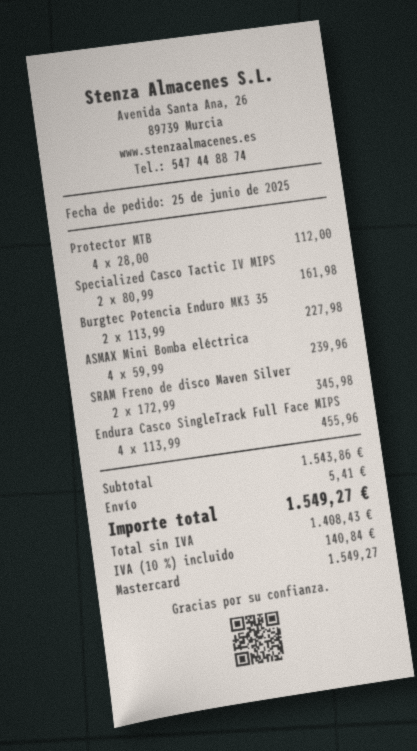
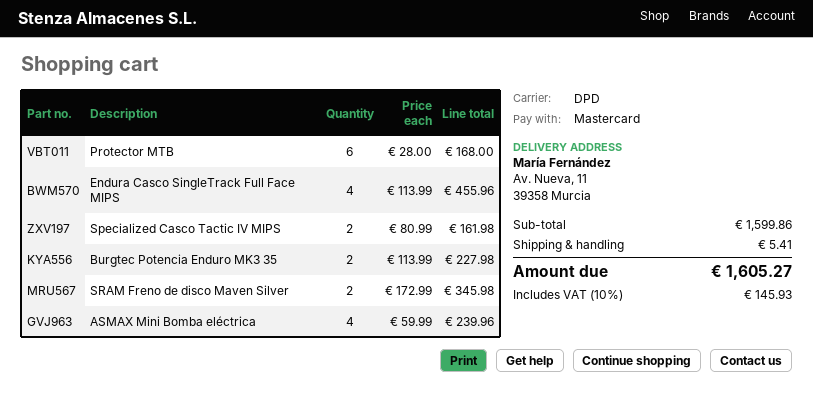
Protector MTB: 4 x 28.00 = 112.00 -> 6 x 28.00 = 168.00
subtotal: 1543.86 -> 1599.86
tax: 10% = 140.84 -> 10% = 145.93
total: 1549.27 -> 1605.27

